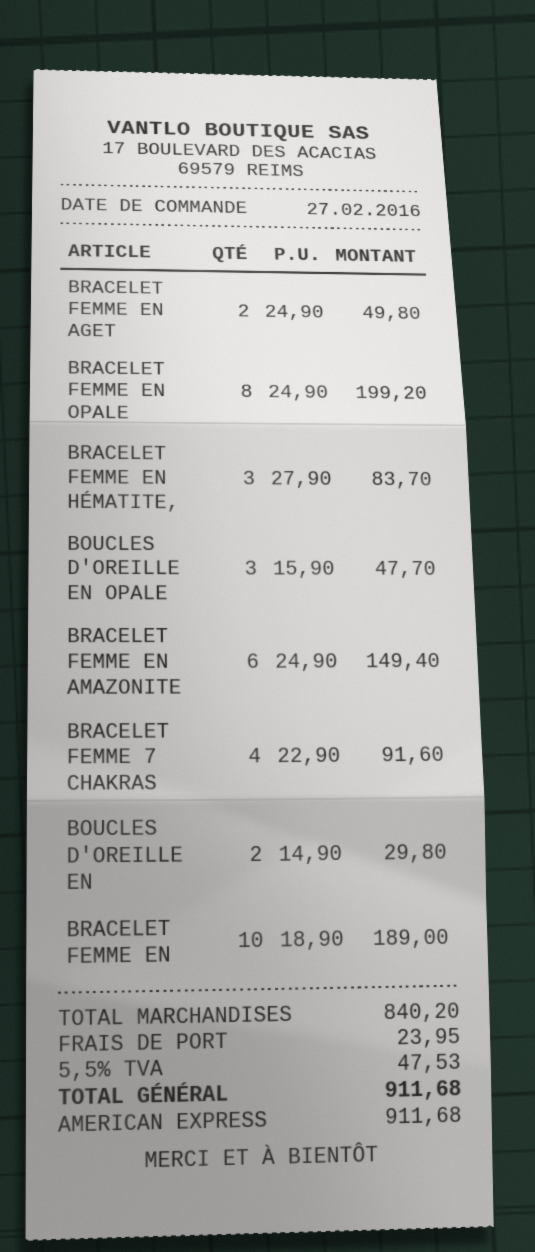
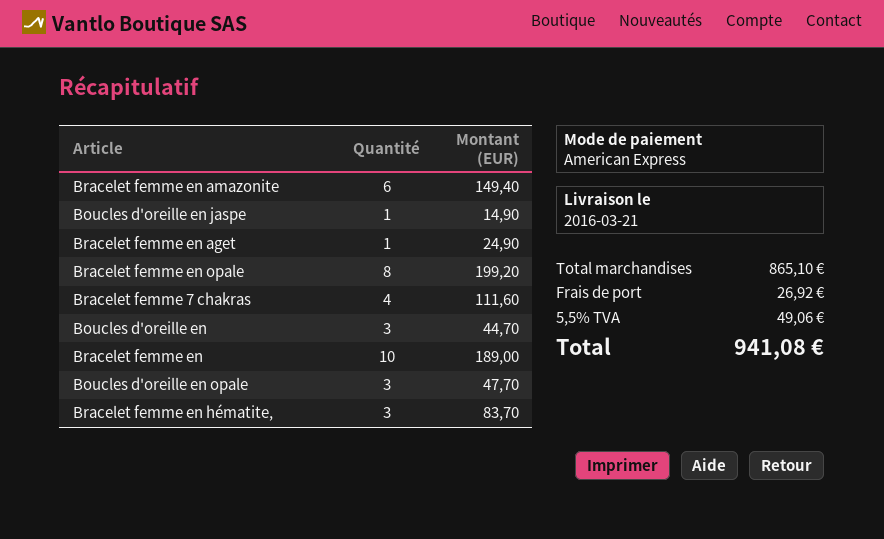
BRACELET FEMME EN AGET: 2 for 49.80 -> 1 for 24.90
BRACELET FEMME 7 CHAKRAS: 4 for 91.60 -> 4 for 111.60
BOUCLES D'OREILLE EN: 2 for 29.80 -> 3 for 44.70
Boucles d'oreille en jaspe: none -> 1 for 14.90
subtotal: 840.20 -> 865.10
shipping: 23.95 -> 26.92
tax: 5.5% = 47.53 -> 5.5% = 49.06
total: 911.68 -> 941.08

